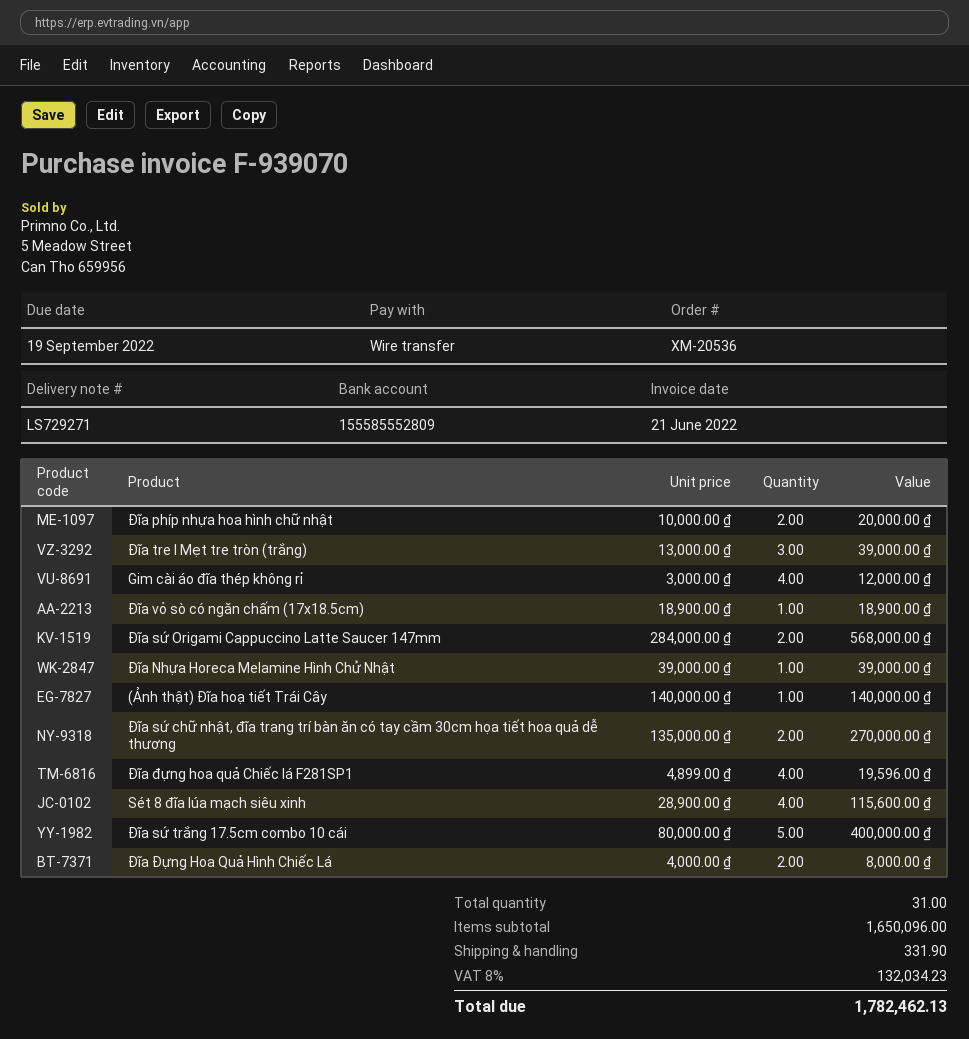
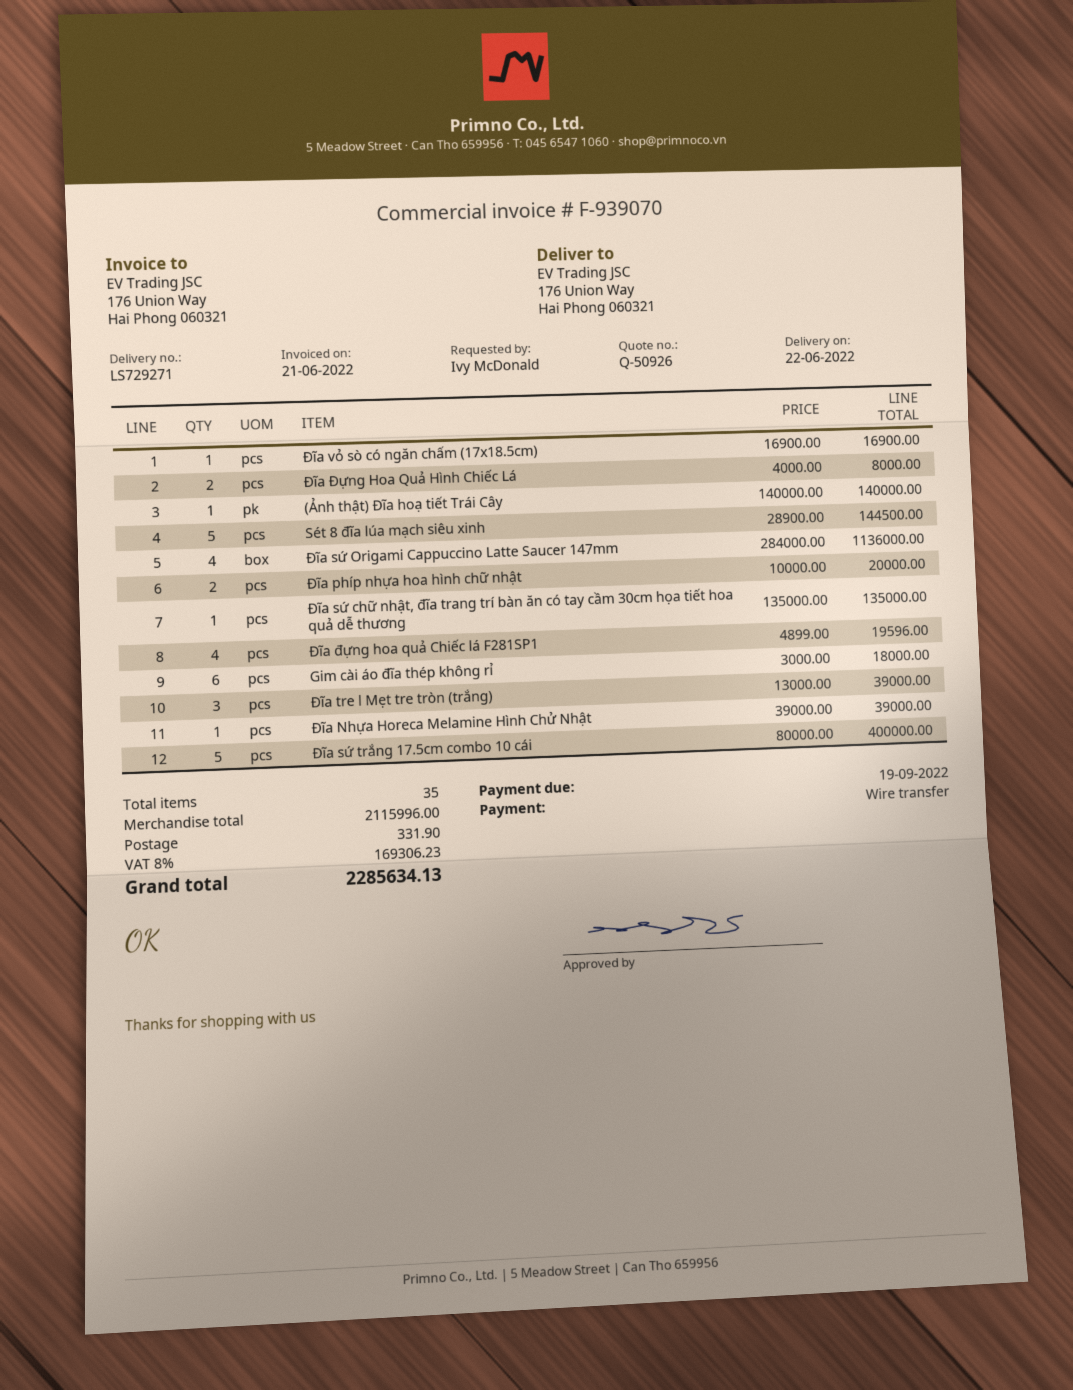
Gim cài áo đĩa thép không rỉ: 4 x 3000.00 = 12000.00 -> 6 x 3000.00 = 18000.00
Đĩa vỏ sò có ngăn chấm (17x18.5cm): 1 x 18900.00 = 18900.00 -> 1 x 16900.00 = 16900.00
Đĩa sứ Origami Cappuccino Latte Saucer 147mm: 2 x 284000.00 = 568000.00 -> 4 x 284000.00 = 1136000.00
Đĩa sứ chữ nhật, đĩa trang trí bàn ăn có tay cầm 30cm họa tiết hoa quả dễ thương: 2 x 135000.00 = 270000.00 -> 1 x 135000.00 = 135000.00
Sét 8 đĩa lúa mạch siêu xinh: 4 x 28900.00 = 115600.00 -> 5 x 28900.00 = 144500.00
total quantity: 31 -> 35
subtotal: 1650096.00 -> 2115996.00
tax: 8% = 132034.23 -> 8% = 169306.23
total: 1782462.13 -> 2285634.13

